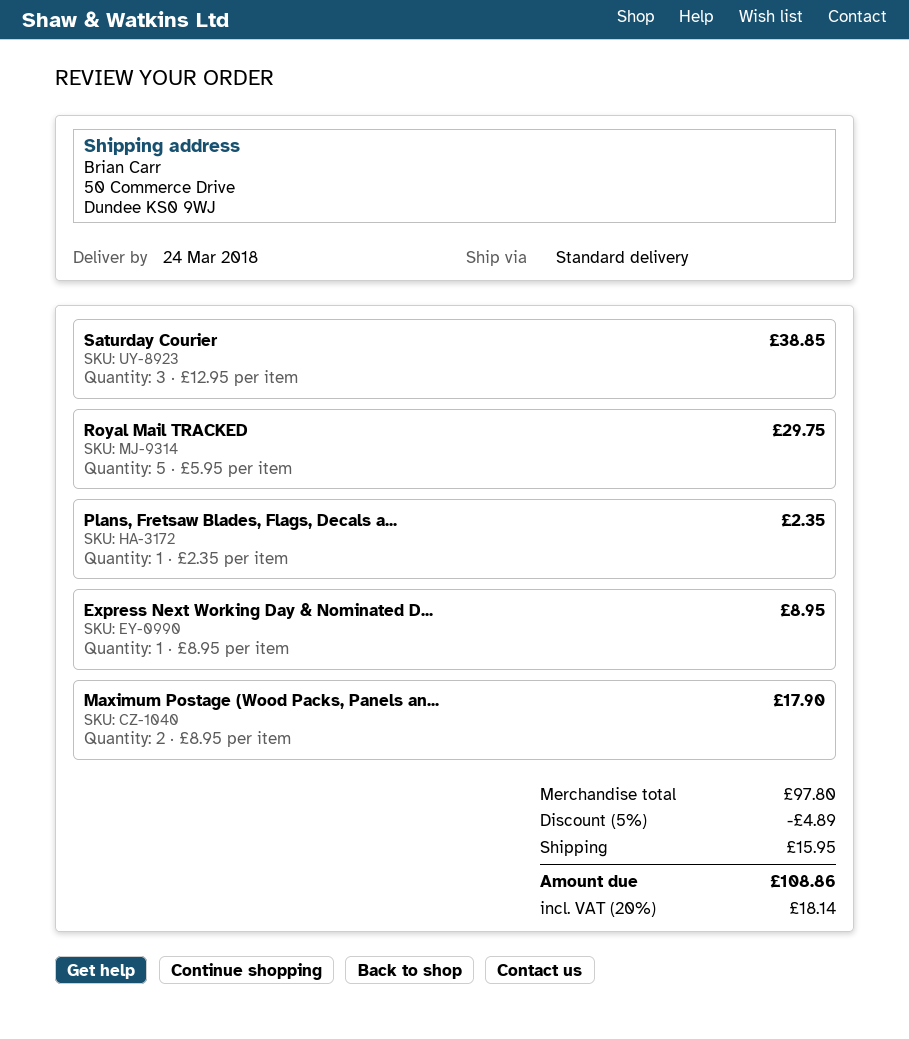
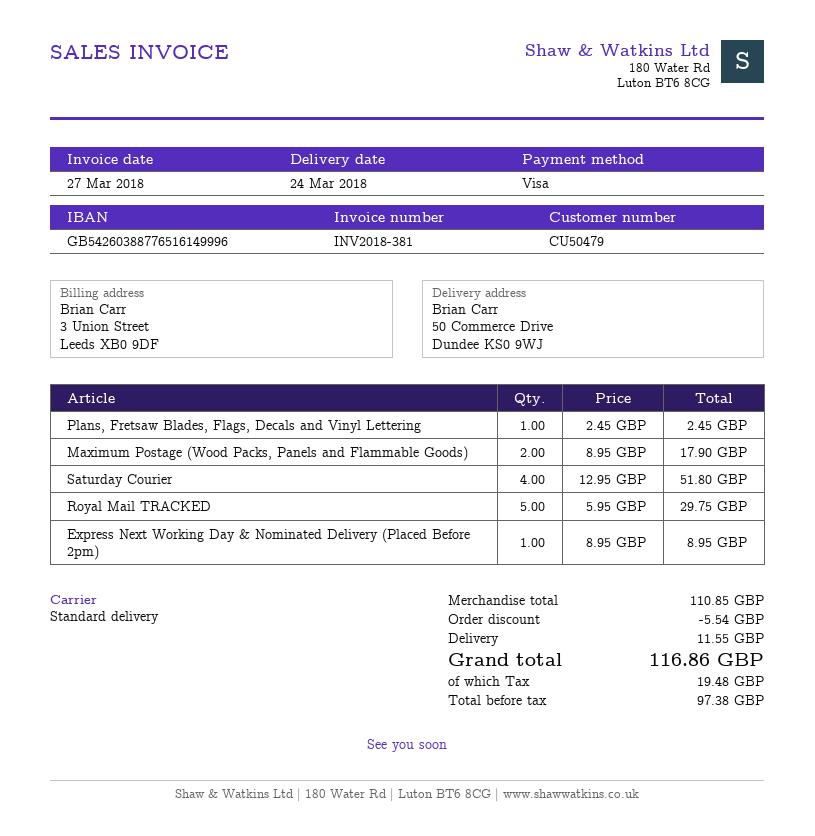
Saturday Courier: 3 x 12.95 = 38.85 -> 4 x 12.95 = 51.80
Plans, Fretsaw Blades, Flags, Decals a...: 1 x 2.35 = 2.35 -> 1 x 2.45 = 2.45
subtotal: 97.80 -> 110.85
discount: 4.89 -> 5.54
shipping: 15.95 -> 11.55
tax: 18.14 -> 19.48
total: 108.86 -> 116.86

